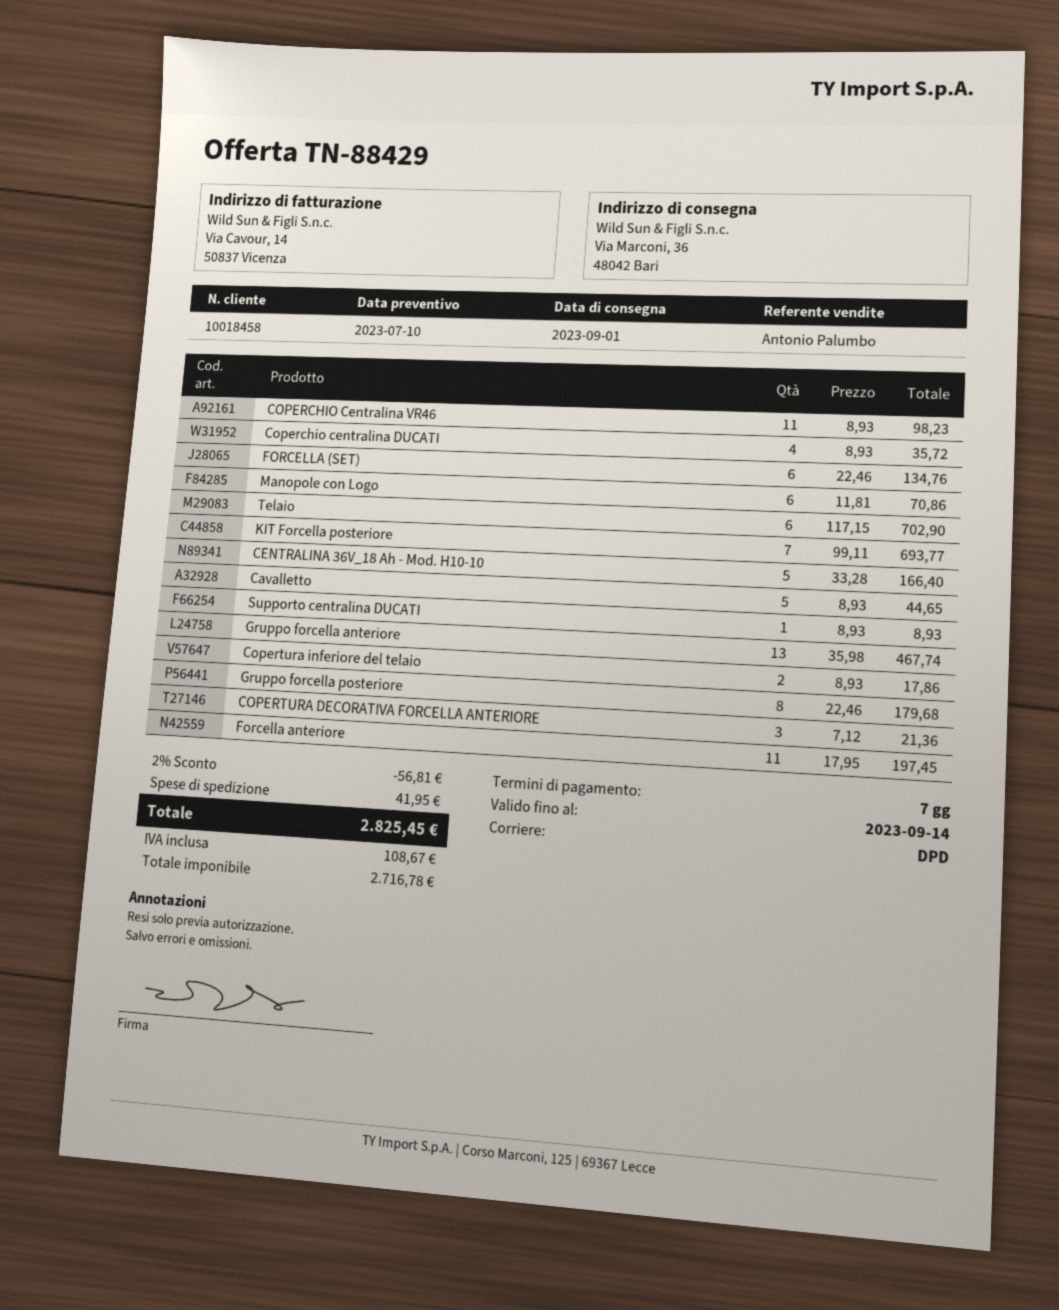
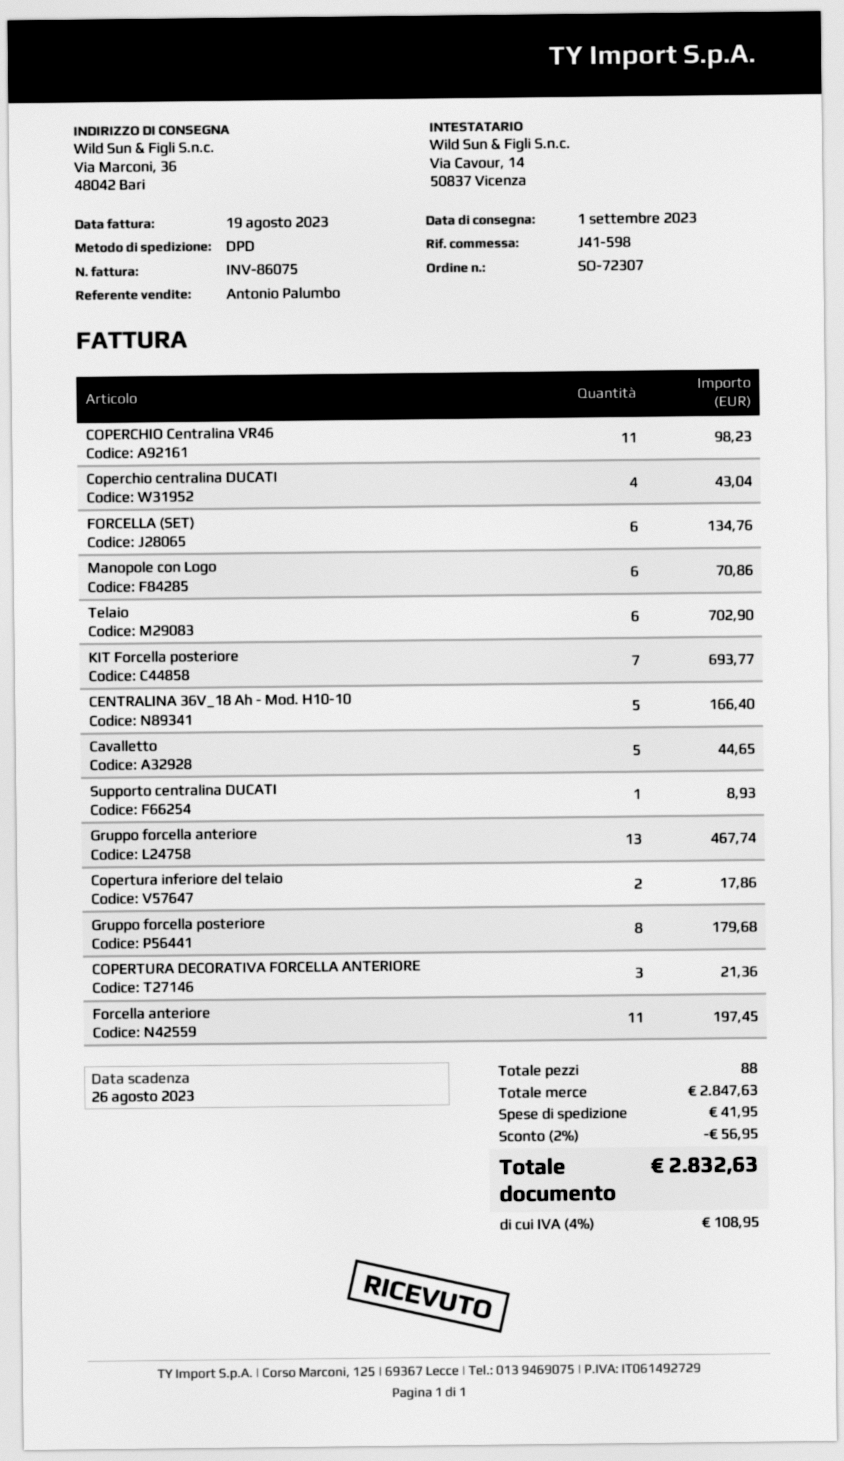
Coperchio centralina DUCATI: 4 for 35.72 -> 4 for 43.04
discount: 2% = 56.81 -> 2% = 56.95
tax: 108.67 -> 108.95
total: 2825.45 -> 2832.63

